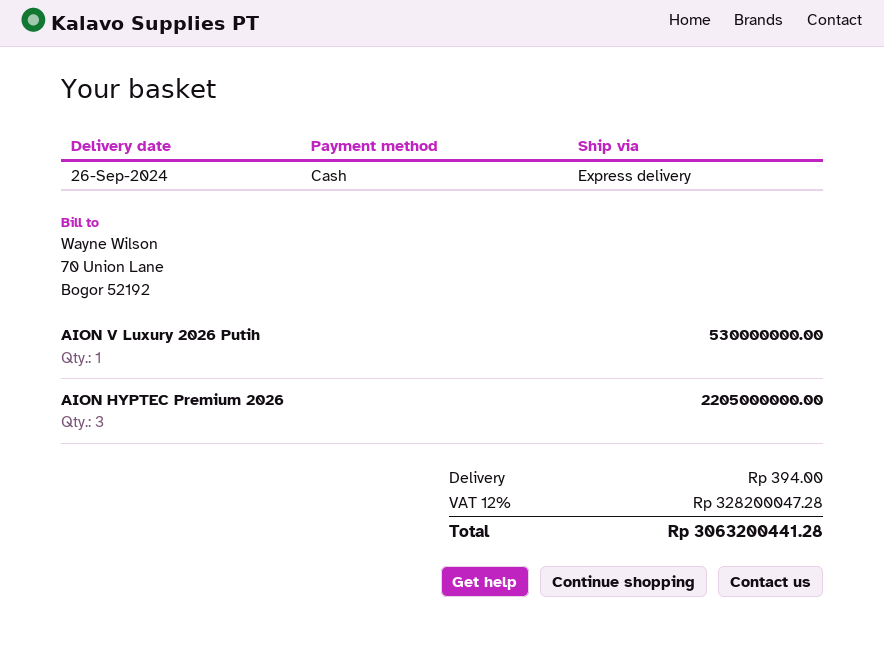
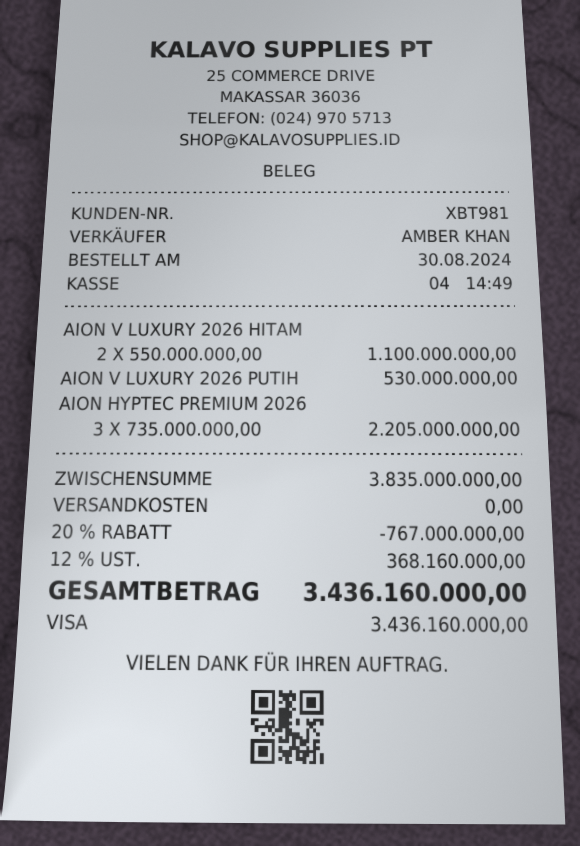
payment method: cash -> Visa
AION V LUXURY 2026 HITAM: none -> 2 for 1100000000.00
discount: none -> 20% = 767000000.00
shipping: 394.00 -> 0.00
tax: 12% = 328200047.28 -> 12% = 368160000.00
total: 3063200441.28 -> 3436160000.00

